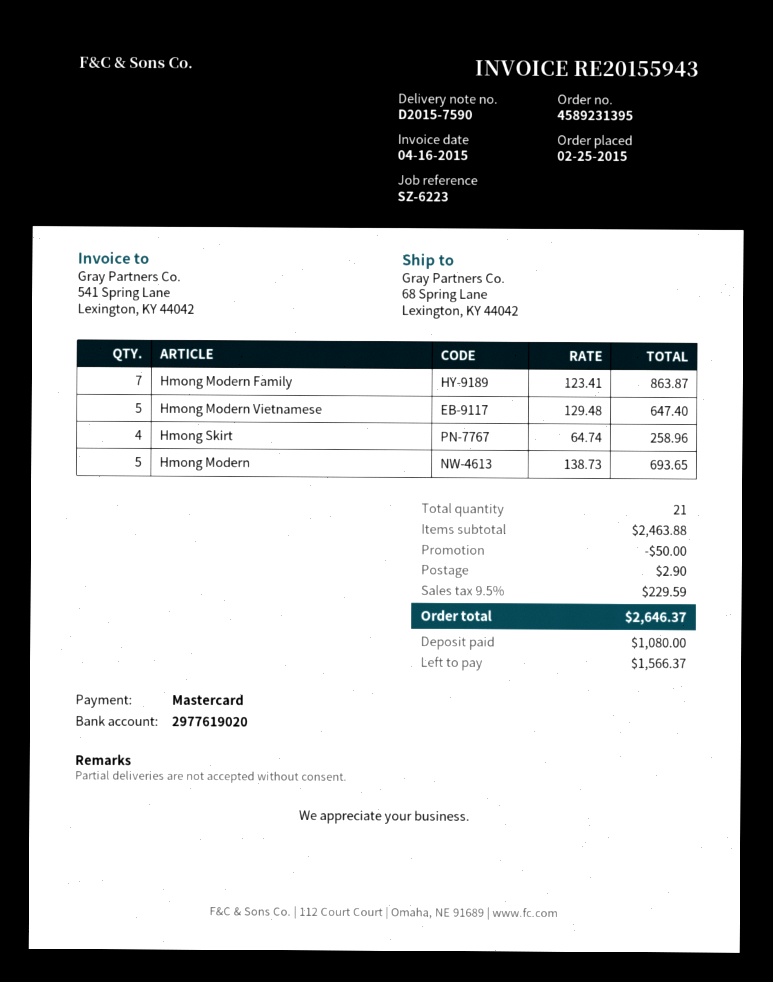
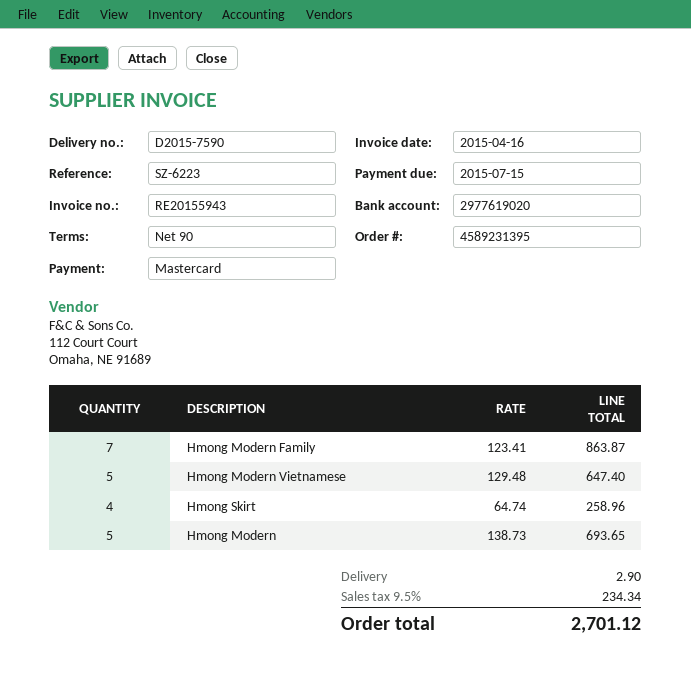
discount: 50.00 -> none
tax: 9.5% = 229.59 -> 9.5% = 234.34
total: 2646.37 -> 2701.12

